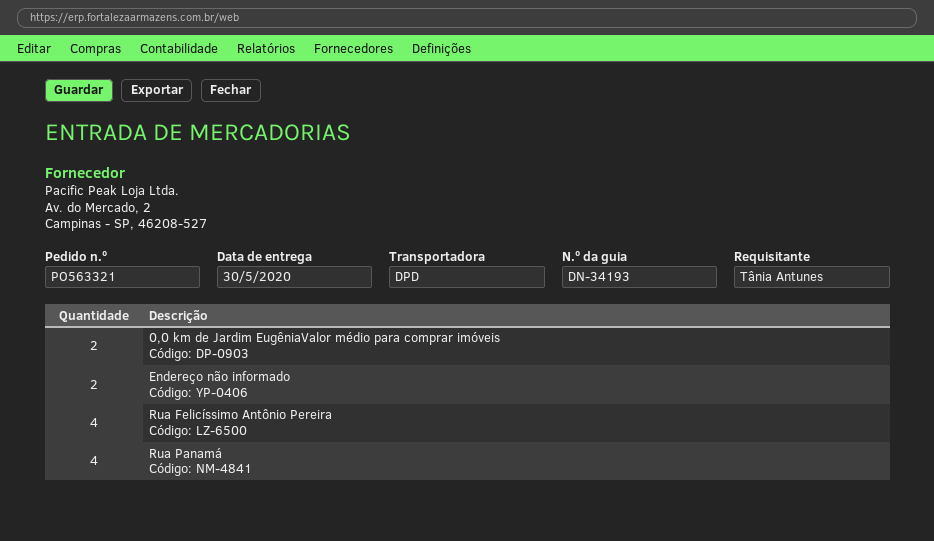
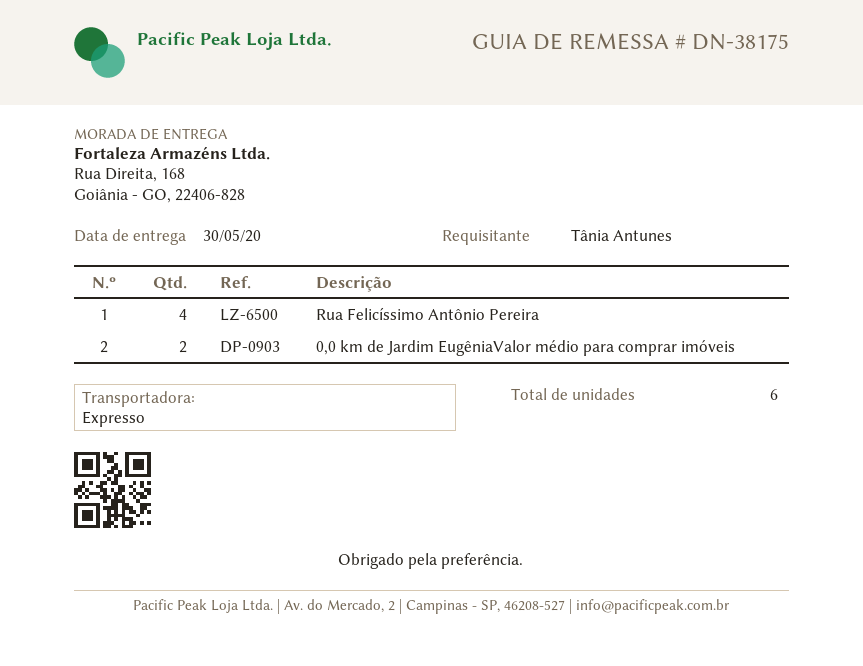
delivery note number: DN-34193 -> DN-38175
shipping method: DPD -> express
Endereço não informado: 2 -> none
Rua Panamá: 4 -> none

